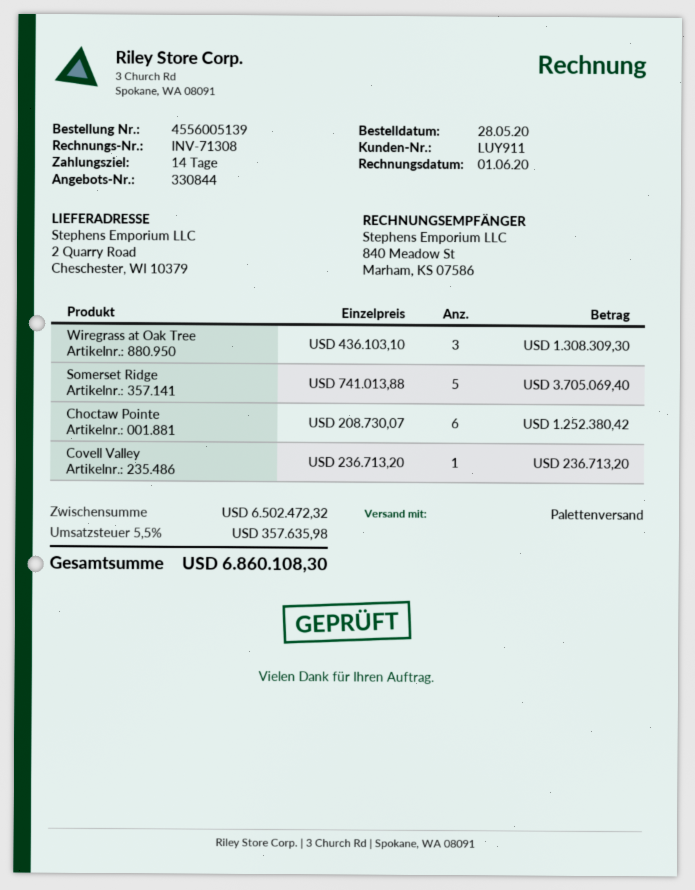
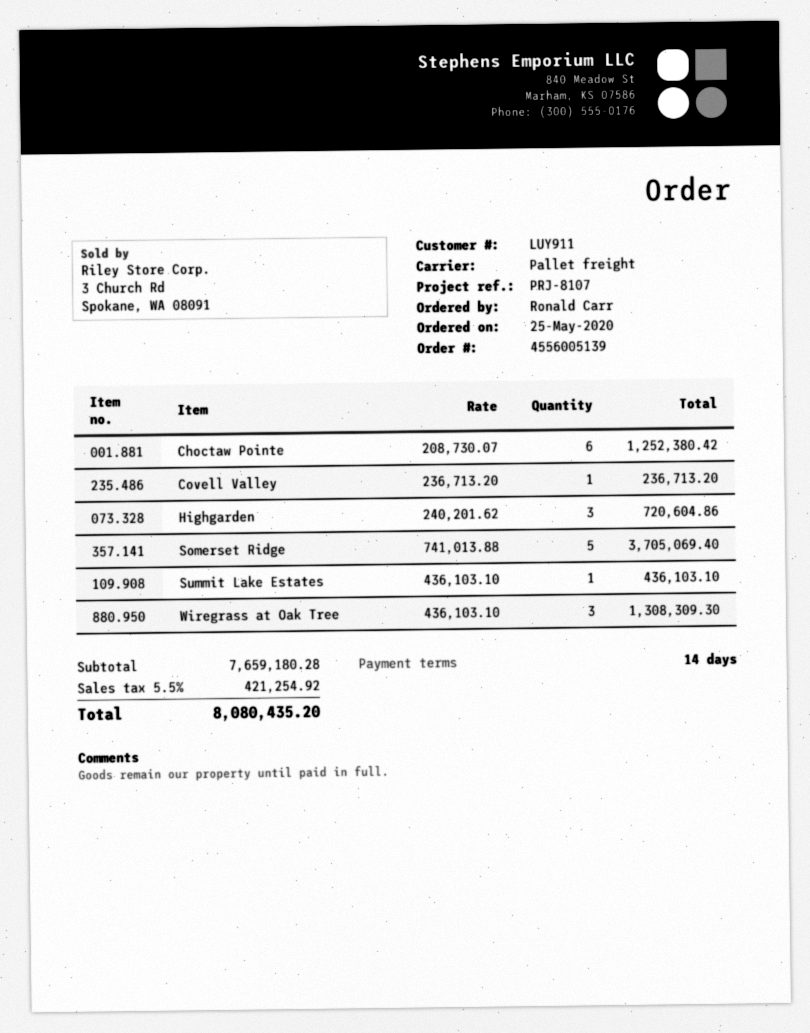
order date: 2020-05-28 -> 2020-05-25
Highgarden: none -> 3 x 240201.62 = 720604.86
Summit Lake Estates: none -> 1 x 436103.10 = 436103.10
subtotal: 6502472.32 -> 7659180.28
tax: 5.5% = 357635.98 -> 5.5% = 421254.92
total: 6860108.30 -> 8080435.20

